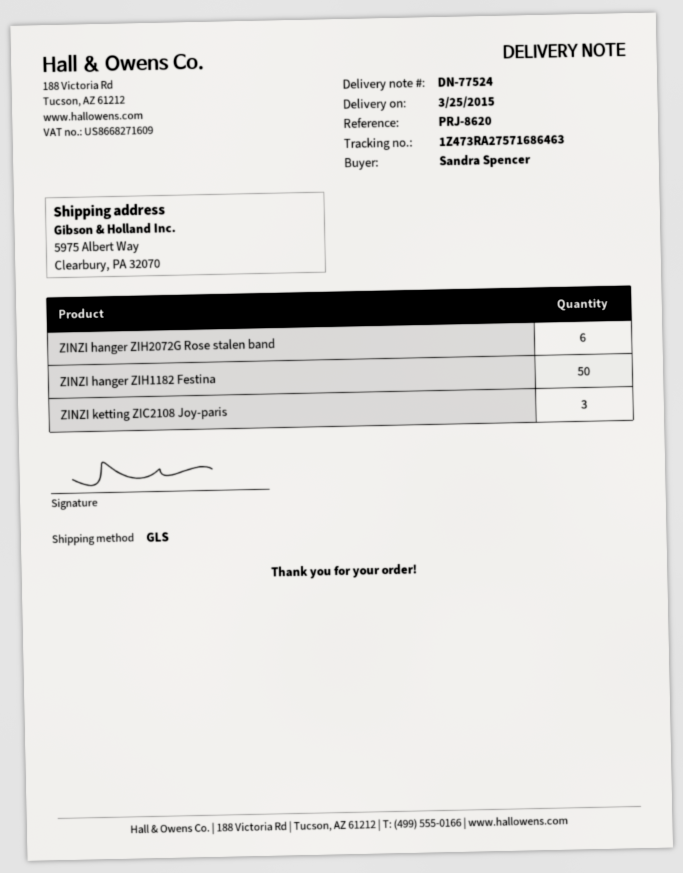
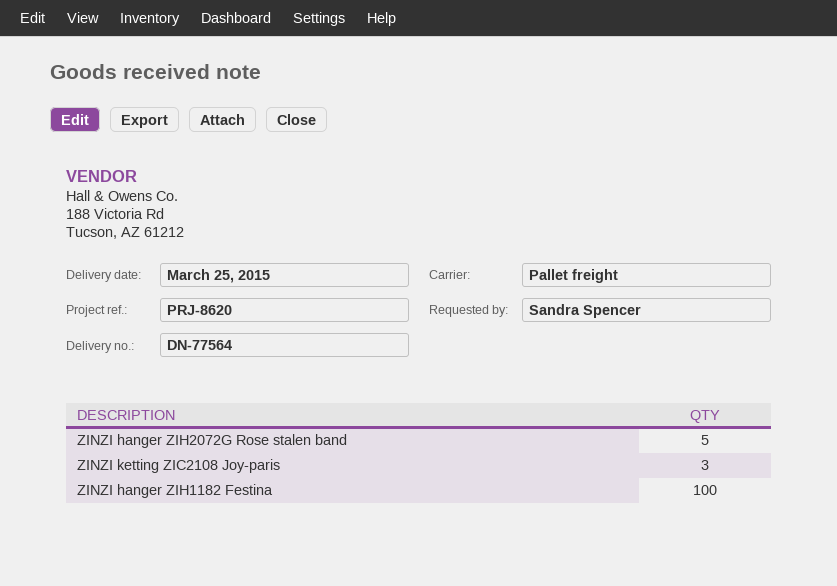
delivery note number: DN-77524 -> DN-77564
shipping method: GLS -> pallet freight
ZINZI hanger ZIH2072G Rose stalen band: 6 -> 5
ZINZI hanger ZIH1182 Festina: 50 -> 100

